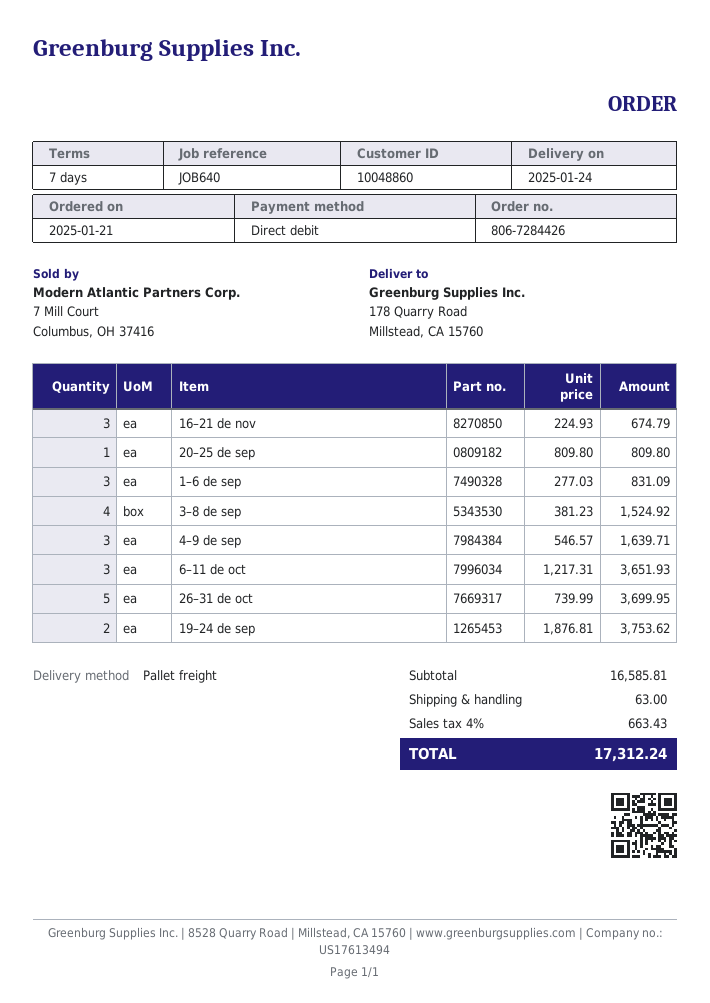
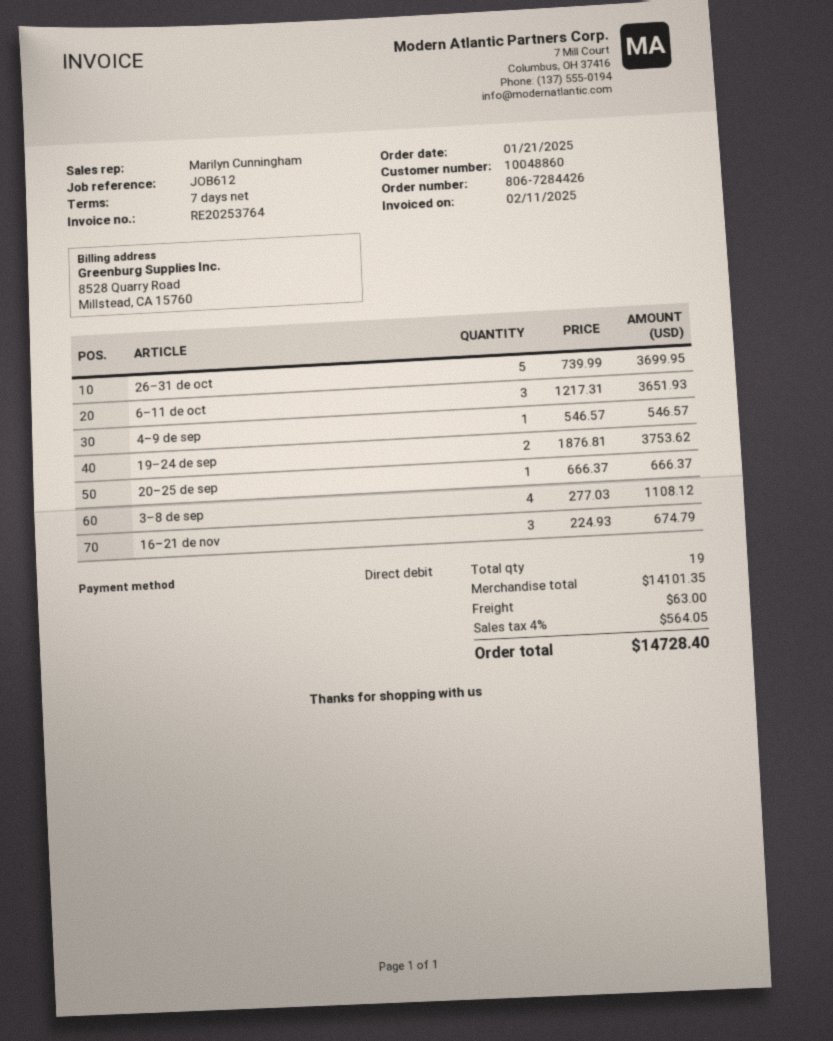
reference: JOB640 -> JOB612
20–25 de sep: 1 x 809.80 = 809.80 -> 1 x 666.37 = 666.37
1–6 de sep: 3 x 277.03 = 831.09 -> none
3–8 de sep: 4 x 381.23 = 1524.92 -> 4 x 277.03 = 1108.12
4–9 de sep: 3 x 546.57 = 1639.71 -> 1 x 546.57 = 546.57
subtotal: 16585.81 -> 14101.35
tax: 4% = 663.43 -> 4% = 564.05
total: 17312.24 -> 14728.40

